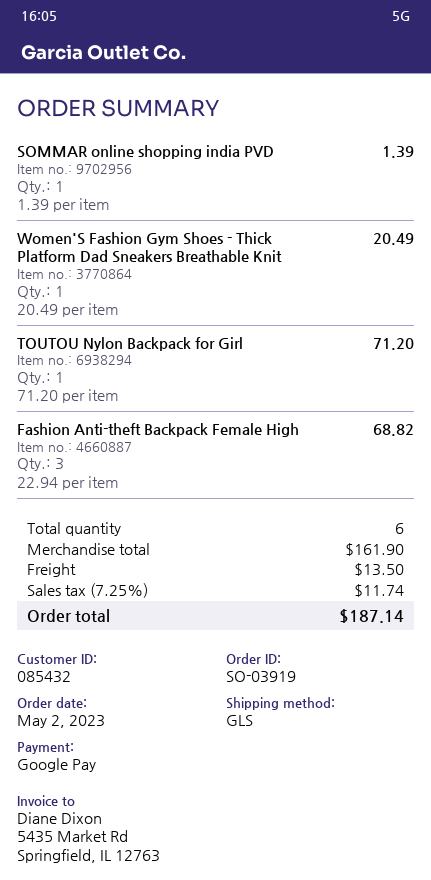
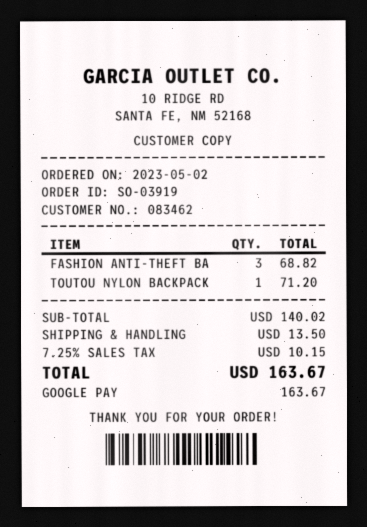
customer number: 085432 -> 083462
SOMMAR online shopping india PVD: 1 for 1.39 -> none
Women'S Fashion Gym Shoes - Thick Platform Dad Sneakers Breathable Knit: 1 for 20.49 -> none
subtotal: 161.90 -> 140.02
tax: 7.25% = 11.74 -> 7.25% = 10.15
total: 187.14 -> 163.67

